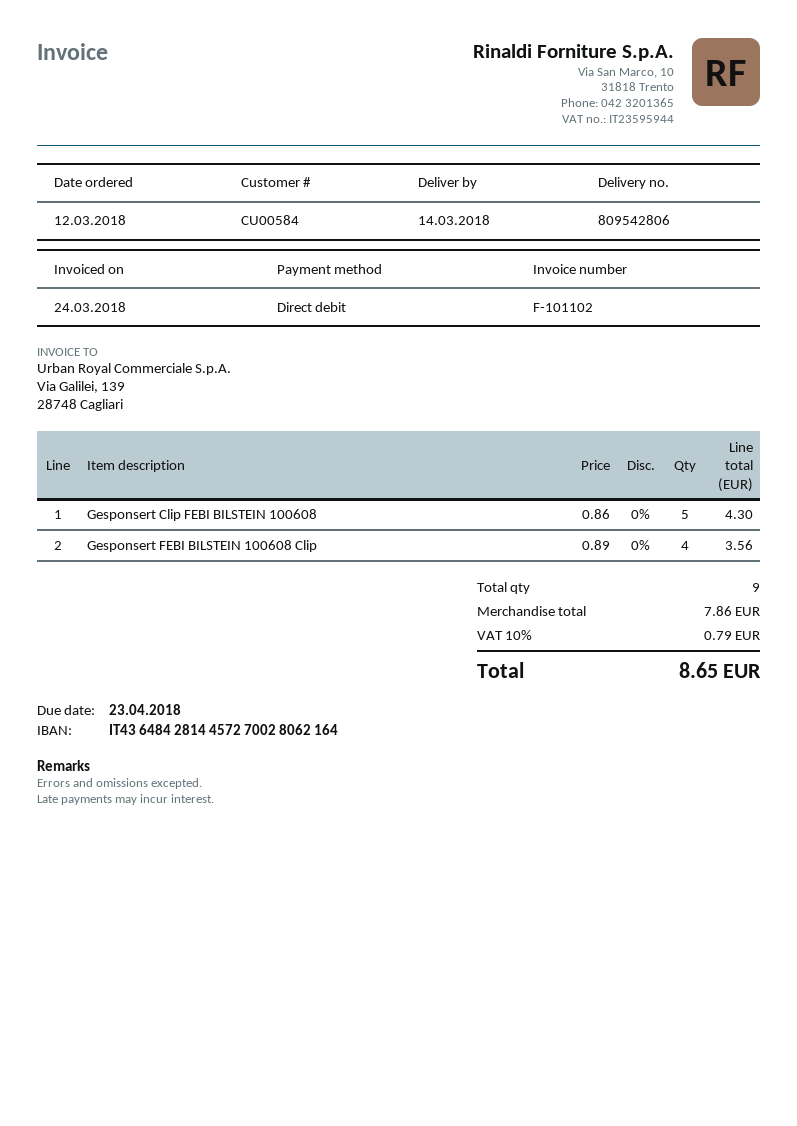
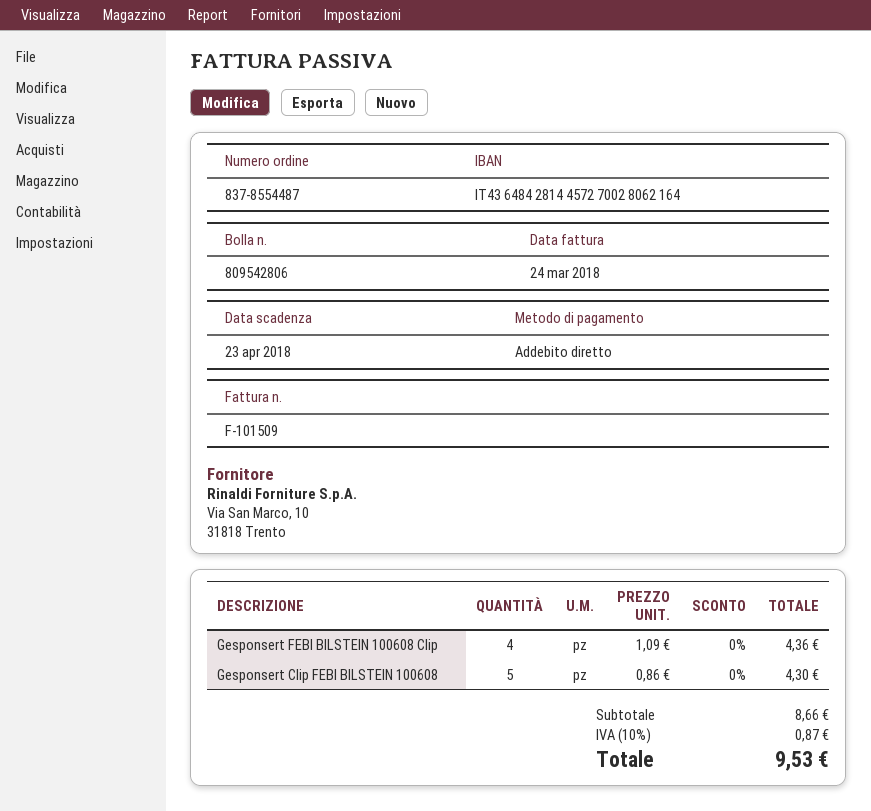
invoice number: F-101102 -> F-101509
Gesponsert FEBI BILSTEIN 100608 Clip: 4 x 0.89 = 3.56 -> 4 x 1.09 = 4.36
subtotal: 7.86 -> 8.66
tax: 10% = 0.79 -> 10% = 0.87
total: 8.65 -> 9.53

